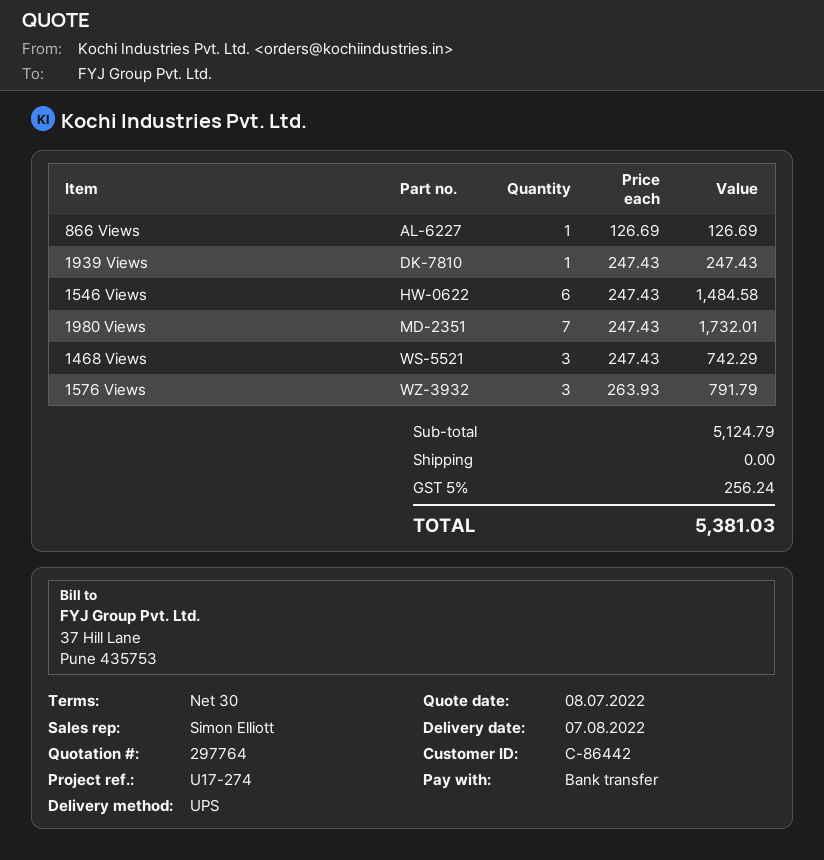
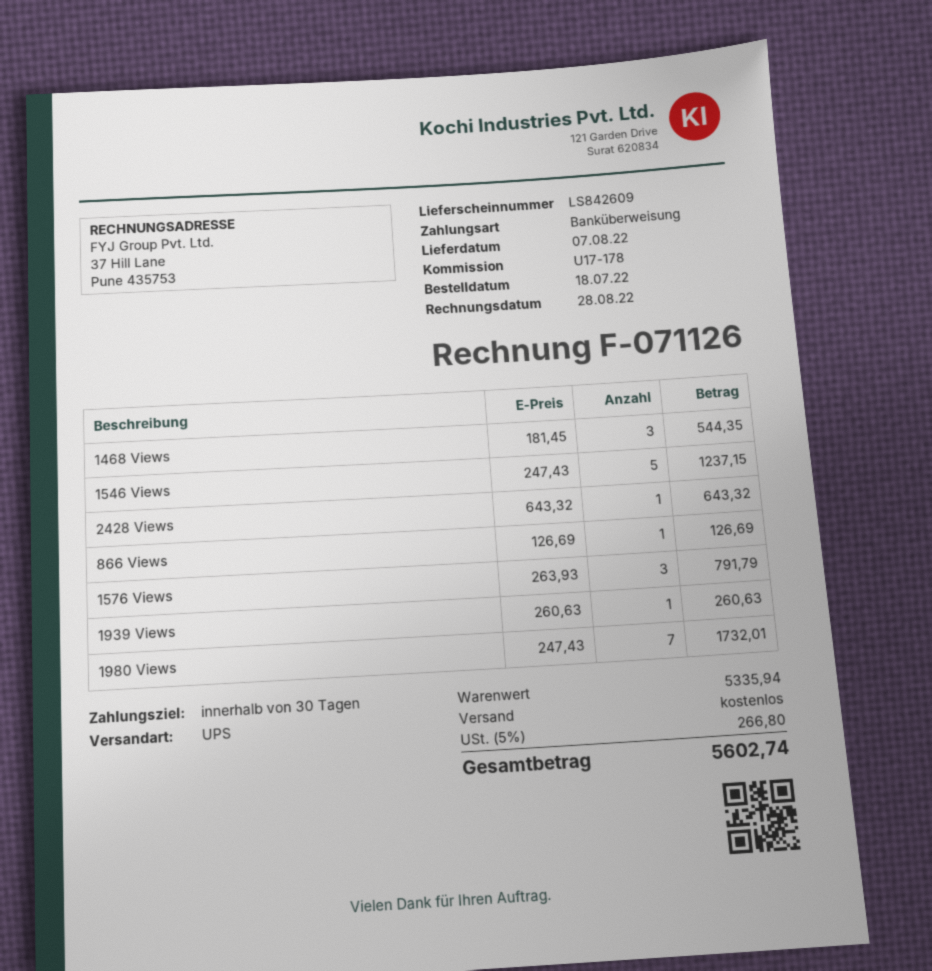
reference: U17-274 -> U17-178
1939 Views: 1 x 247.43 = 247.43 -> 1 x 260.63 = 260.63
1546 Views: 6 x 247.43 = 1484.58 -> 5 x 247.43 = 1237.15
1468 Views: 3 x 247.43 = 742.29 -> 3 x 181.45 = 544.35
2428 Views: none -> 1 x 643.32 = 643.32
subtotal: 5124.79 -> 5335.94
tax: 5% = 256.24 -> 5% = 266.80
total: 5381.03 -> 5602.74

